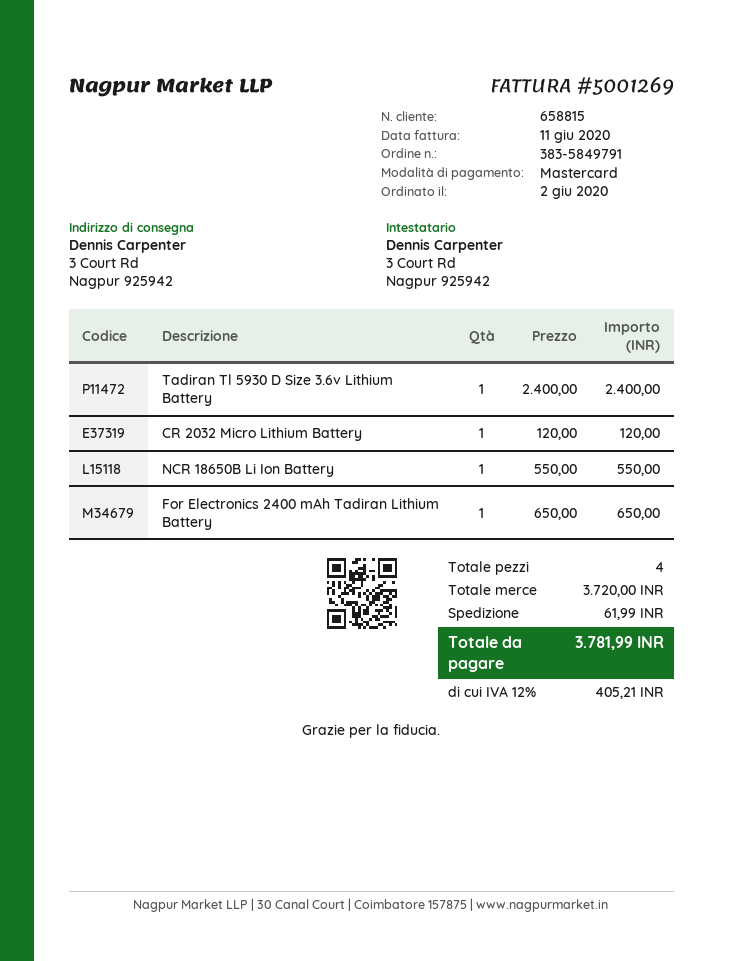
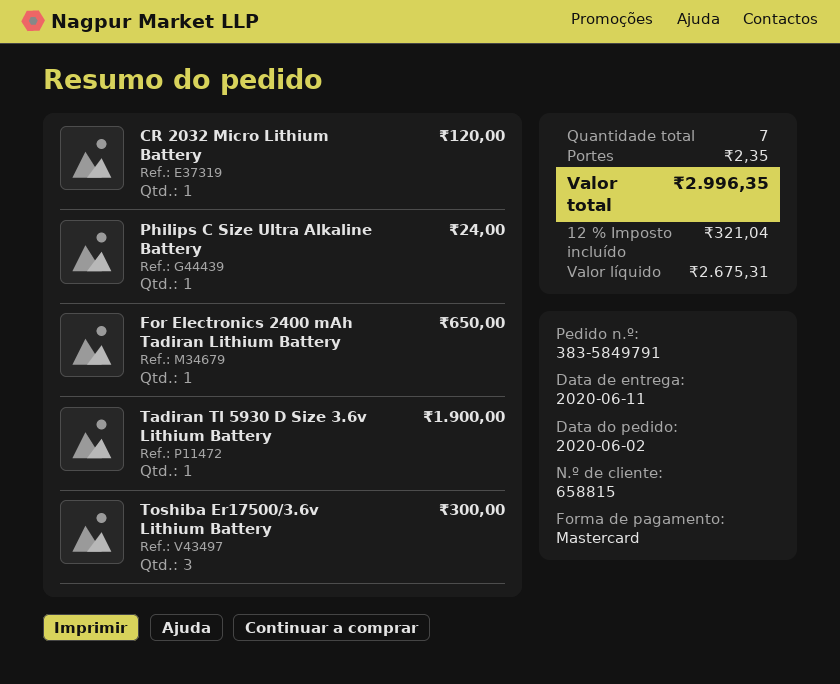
Tadiran Tl 5930 D Size 3.6v Lithium Battery: 1 for 2400.00 -> 1 for 1900.00
NCR 18650B Li Ion Battery: 1 for 550.00 -> none
Philips C Size Ultra Alkaline Battery: none -> 1 for 24.00
Toshiba Er17500/3.6v Lithium Battery: none -> 3 for 300.00
total quantity: 4 -> 7
shipping: 61.99 -> 2.35
tax: 12% = 405.21 -> 12% = 321.04
total: 3781.99 -> 2996.35

